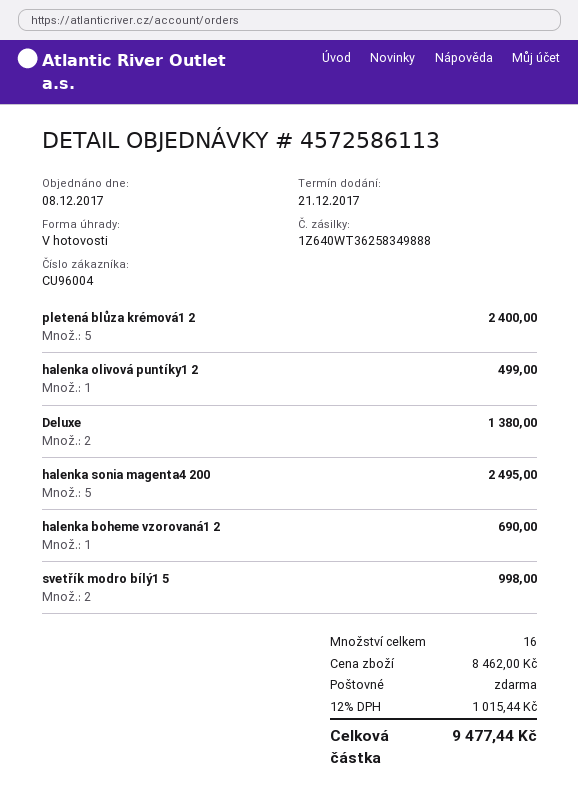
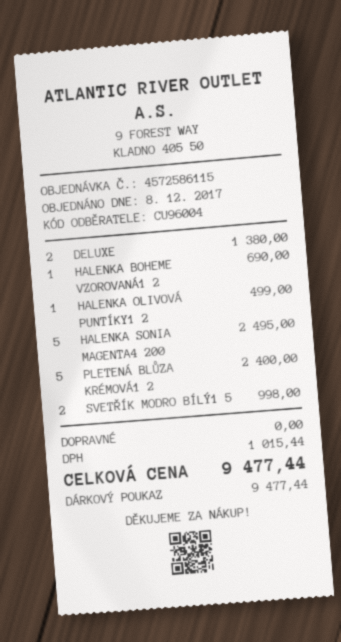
order number: 4572586113 -> 4572586115
payment method: cash -> gift card

